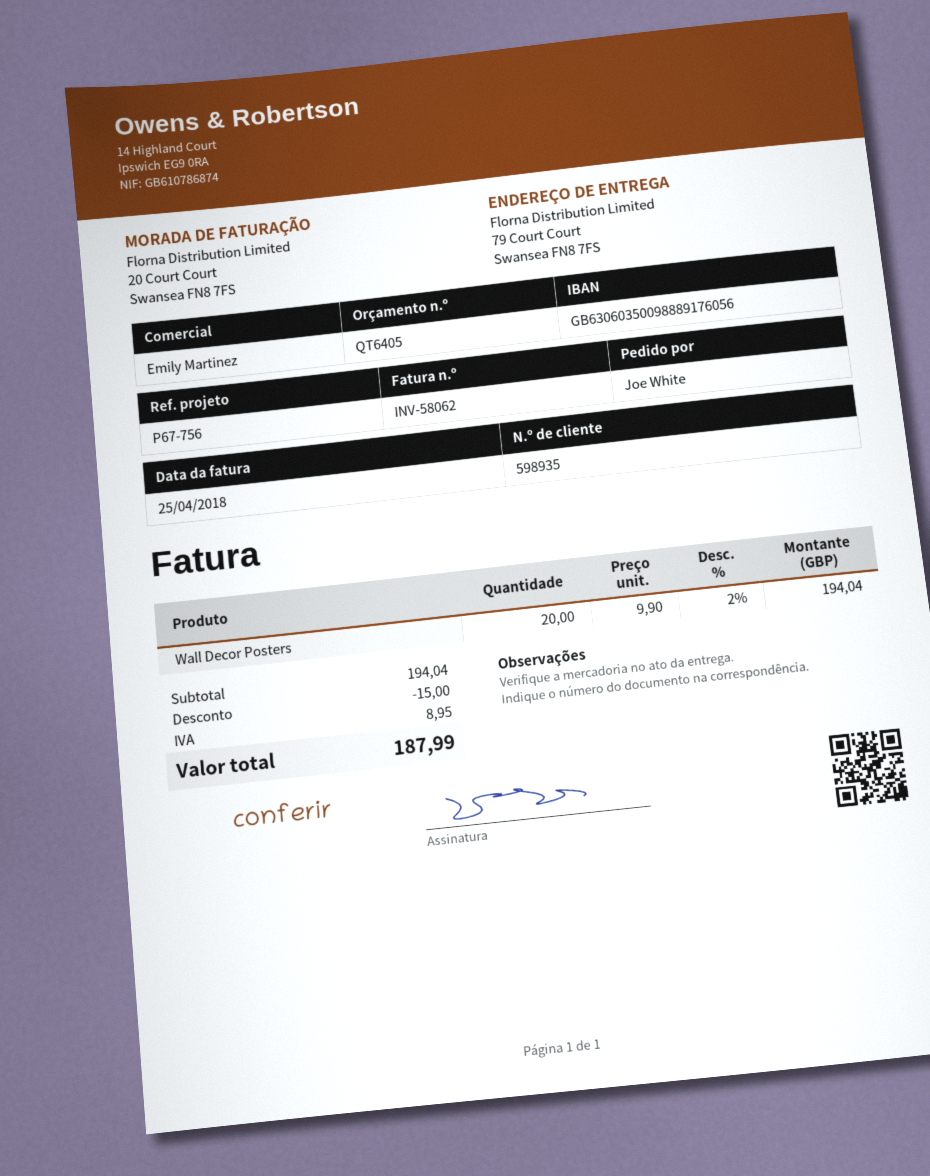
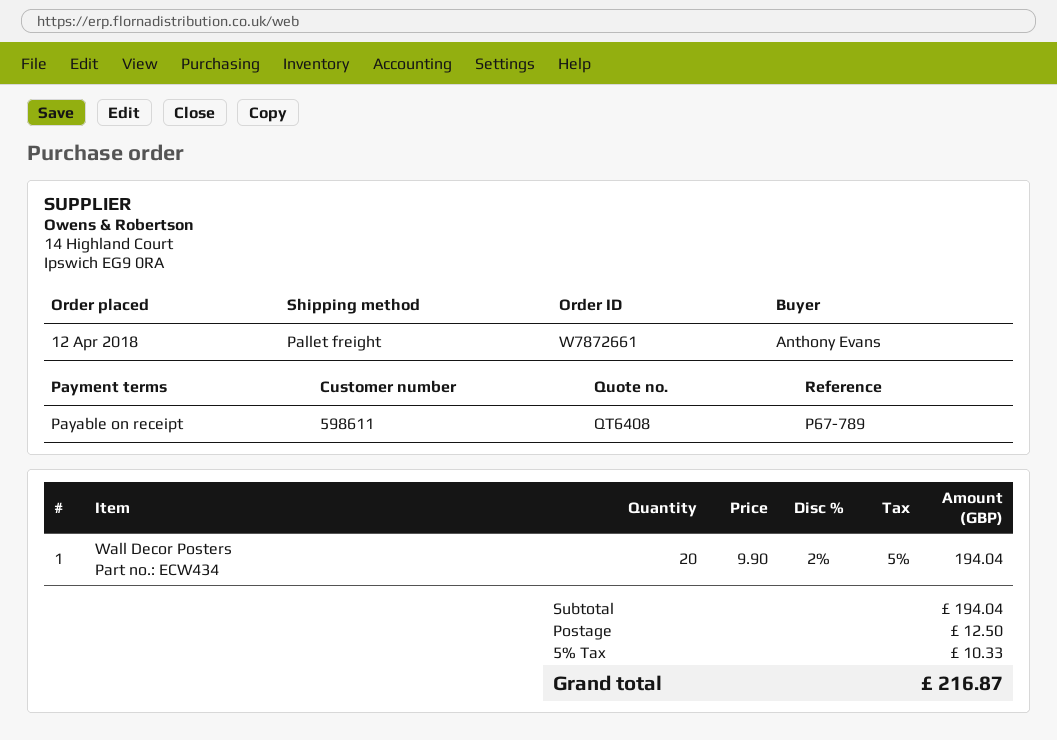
quote number: QT6405 -> QT6408
customer number: 598935 -> 598611
reference: P67-756 -> P67-789
ordered by: Joe White -> Anthony Evans
discount: 15.00 -> none
shipping: none -> 12.50
tax: 8.95 -> 10.33
total: 187.99 -> 216.87

